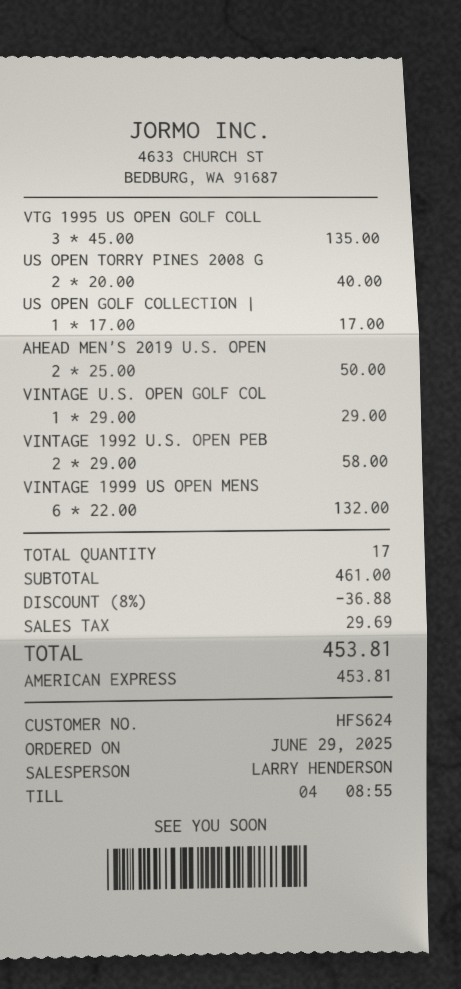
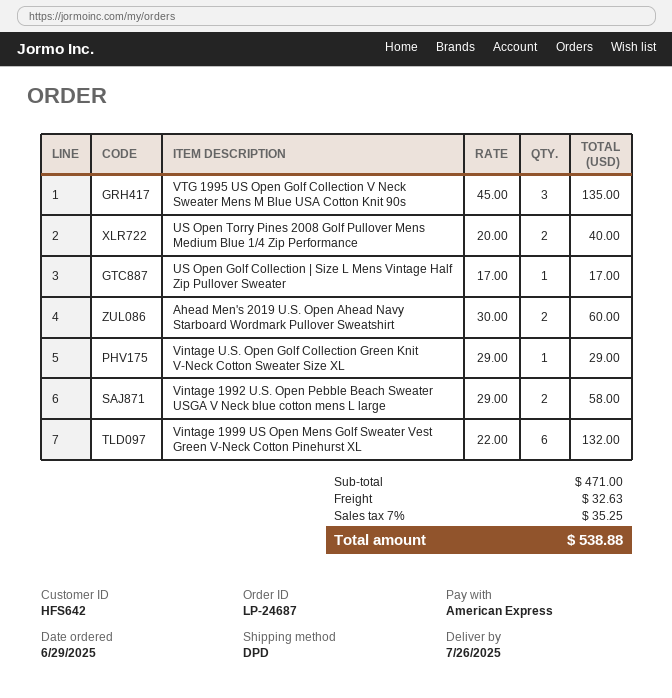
customer number: HFS624 -> HFS642
AHEAD MEN'S 2019 U.S. OPEN: 2 x 25.00 = 50.00 -> 2 x 30.00 = 60.00
subtotal: 461.00 -> 471.00
discount: 8% = 36.88 -> none
shipping: none -> 32.63
tax: 29.69 -> 35.25
total: 453.81 -> 538.88

